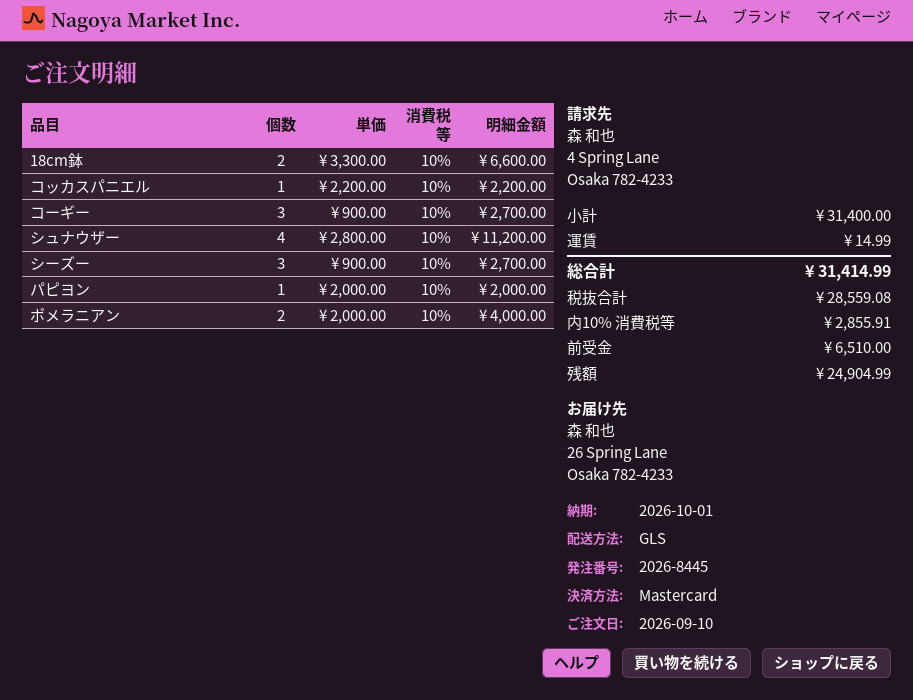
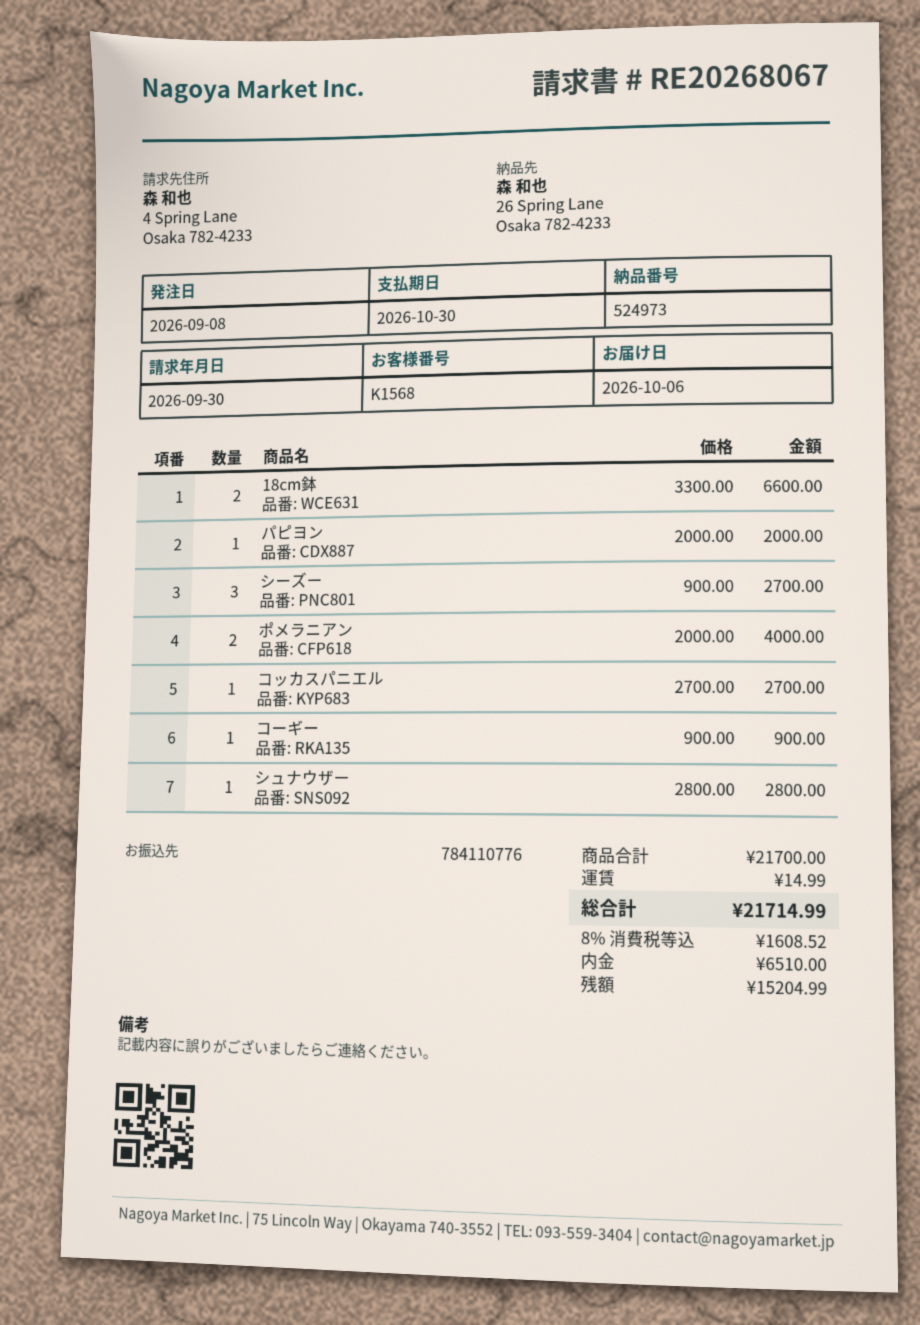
order date: 2026-09-10 -> 2026-09-08
delivery date: 2026-10-01 -> 2026-10-06
コッカスパニエル: 1 x 2200.00 = 2200.00 -> 1 x 2700.00 = 2700.00
コーギー: 3 x 900.00 = 2700.00 -> 1 x 900.00 = 900.00
シュナウザー: 4 x 2800.00 = 11200.00 -> 1 x 2800.00 = 2800.00
subtotal: 31400.00 -> 21700.00
tax: 10% = 2855.91 -> 8% = 1608.52
total: 31414.99 -> 21714.99
balance: 24904.99 -> 15204.99

